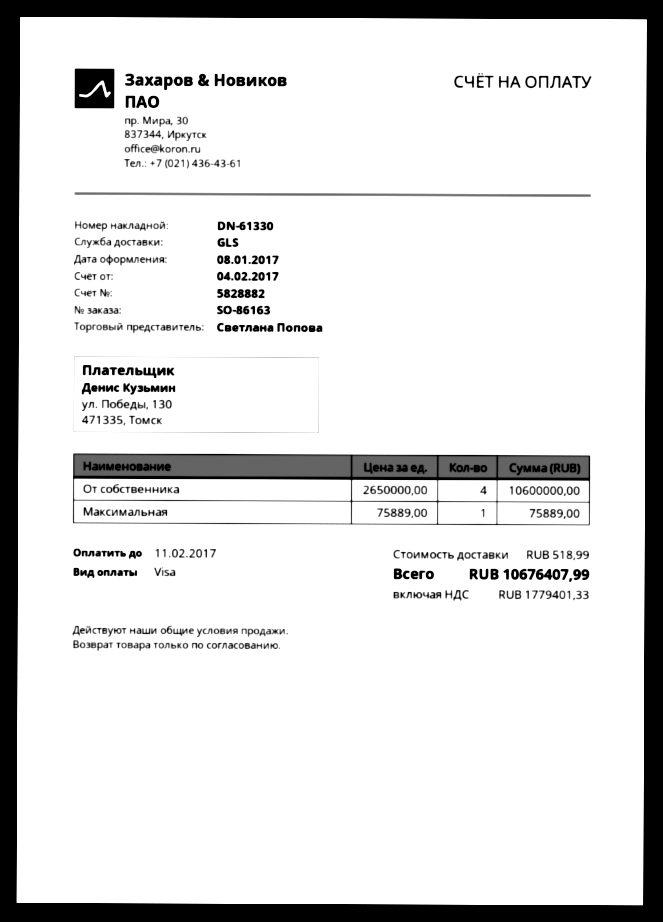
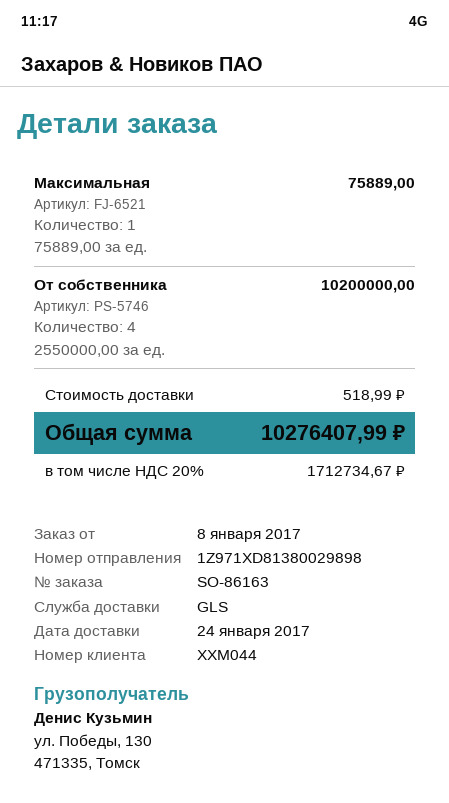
От собственника: 4 x 2650000.00 = 10600000.00 -> 4 x 2550000.00 = 10200000.00
tax: 1779401.33 -> 1712734.67
total: 10676407.99 -> 10276407.99

